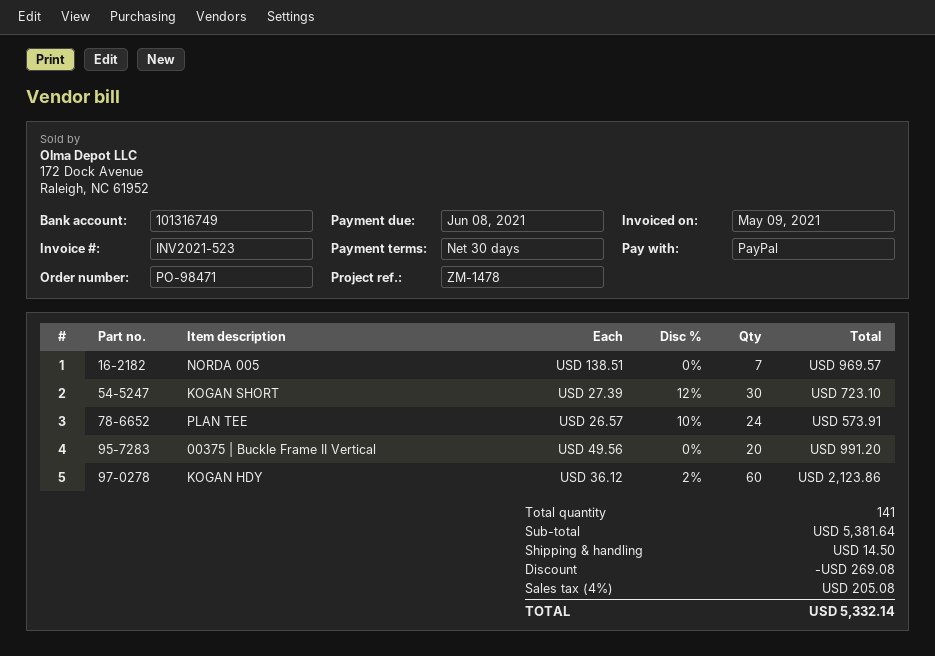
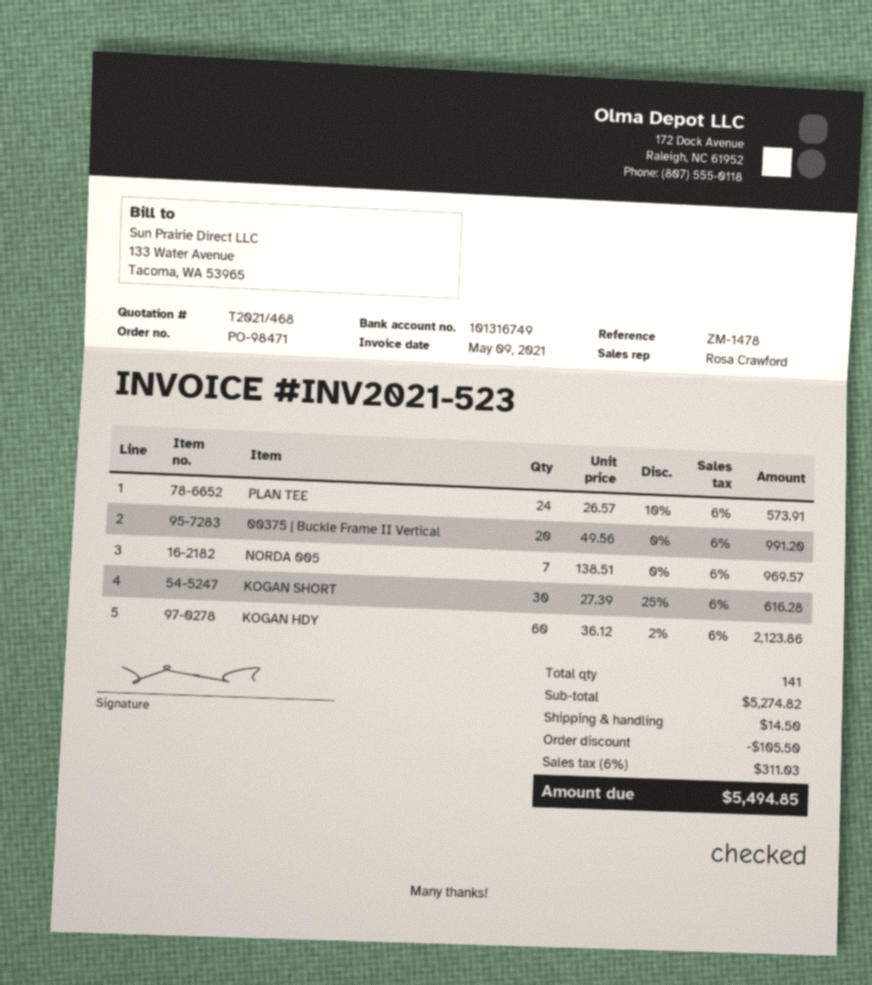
KOGAN SHORT: 30 x 27.39 - 12% = 723.10 -> 30 x 27.39 - 25% = 616.28
subtotal: 5381.64 -> 5274.82
discount: 269.08 -> 105.50
tax: 4% = 205.08 -> 6% = 311.03
total: 5332.14 -> 5494.85

